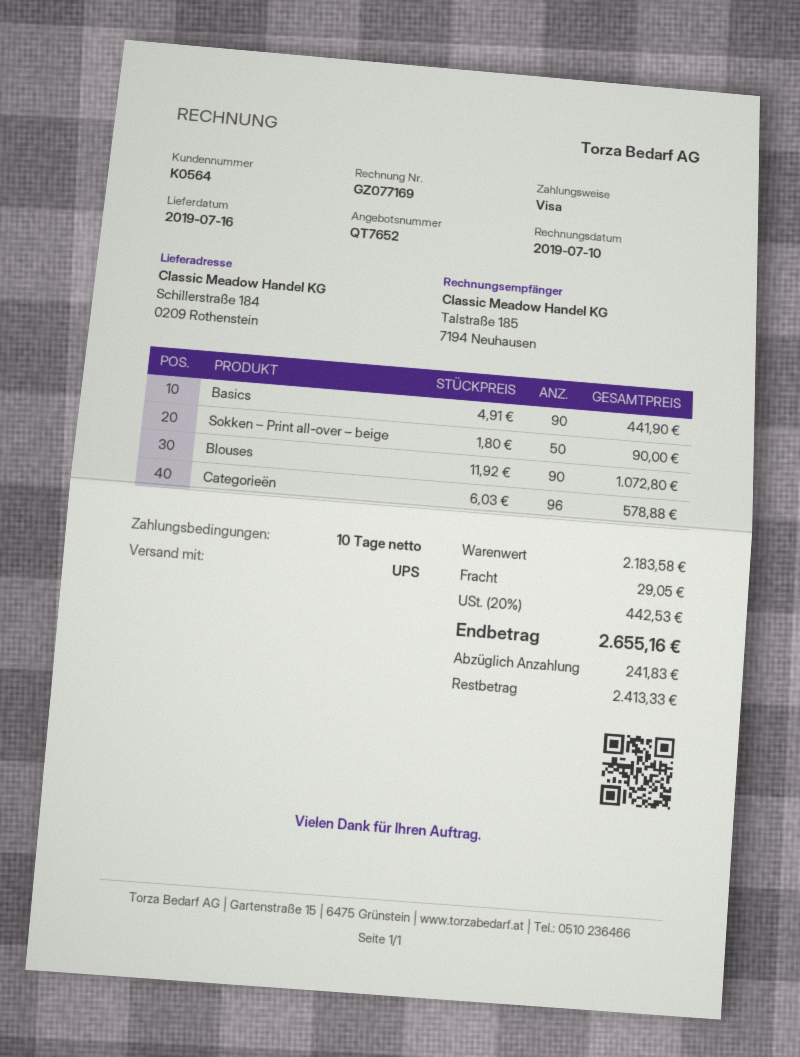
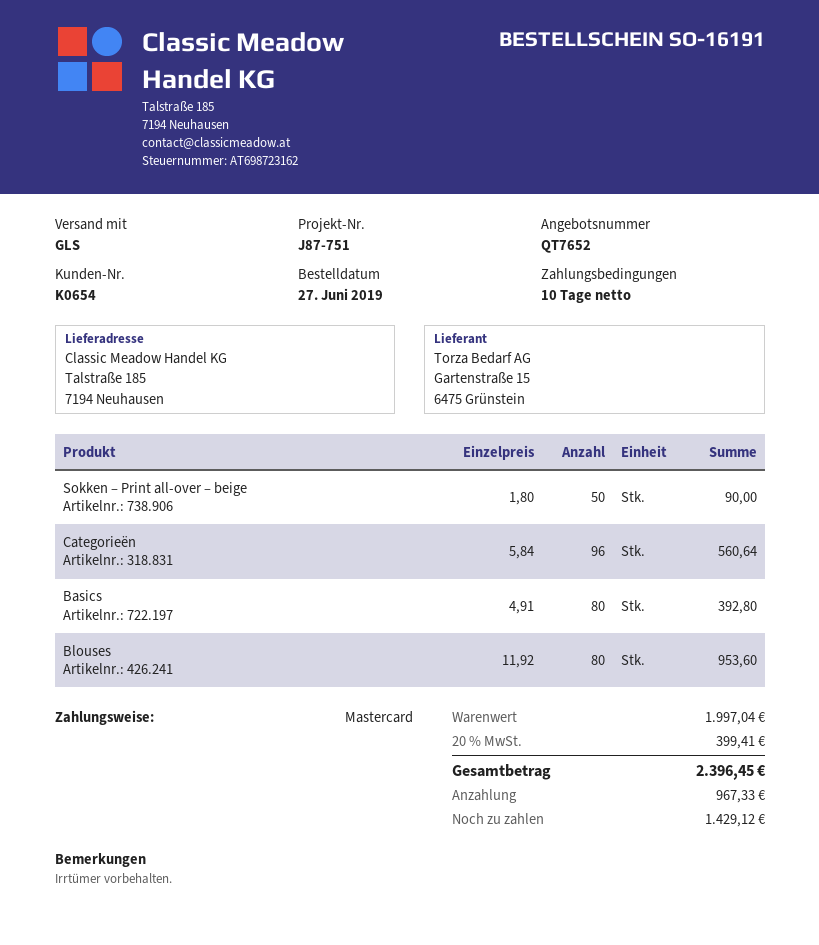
customer number: K0564 -> K0654
payment method: Visa -> Mastercard
shipping method: UPS -> GLS
ship to: Schillerstraße 184, 0209 Rothenstein -> Talstraße 185, 7194 Neuhausen
Basics: 90 x 4.91 = 441.90 -> 80 x 4.91 = 392.80
Blouses: 90 x 11.92 = 1072.80 -> 80 x 11.92 = 953.60
Categorieën: 96 x 6.03 = 578.88 -> 96 x 5.84 = 560.64
subtotal: 2183.58 -> 1997.04
shipping: 29.05 -> none
tax: 20% = 442.53 -> 20% = 399.41
total: 2655.16 -> 2396.45
deposit: 241.83 -> 967.33
balance: 2413.33 -> 1429.12

